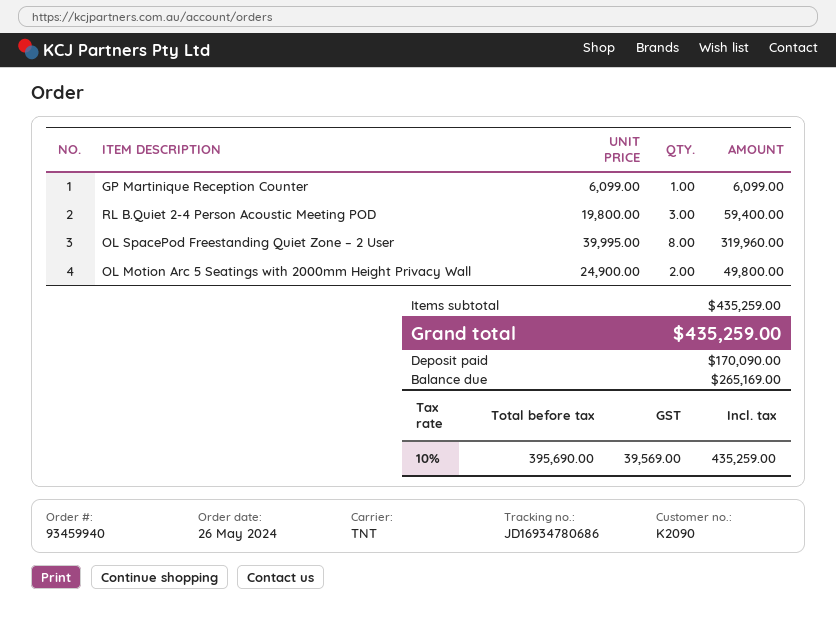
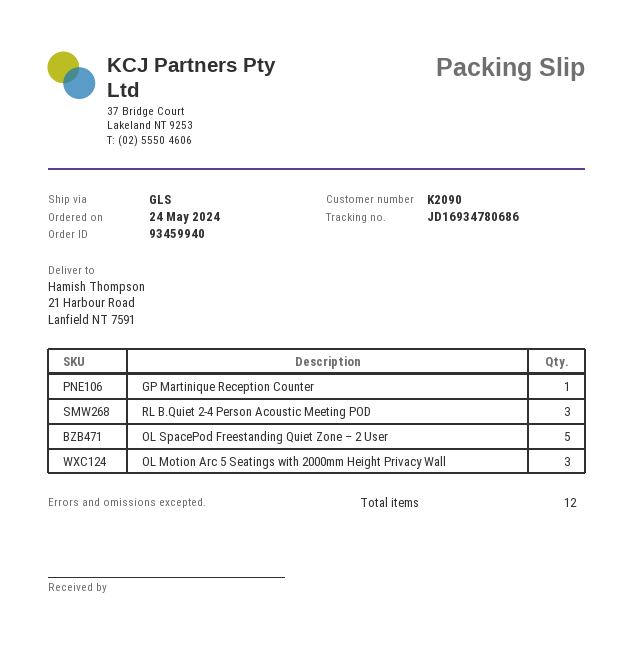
order date: 2024-05-26 -> 2024-05-24
shipping method: TNT -> GLS
OL SpacePod Freestanding Quiet Zone – 2 User: 8 -> 5
OL Motion Arc 5 Seatings with 2000mm Height Privacy Wall: 2 -> 3

